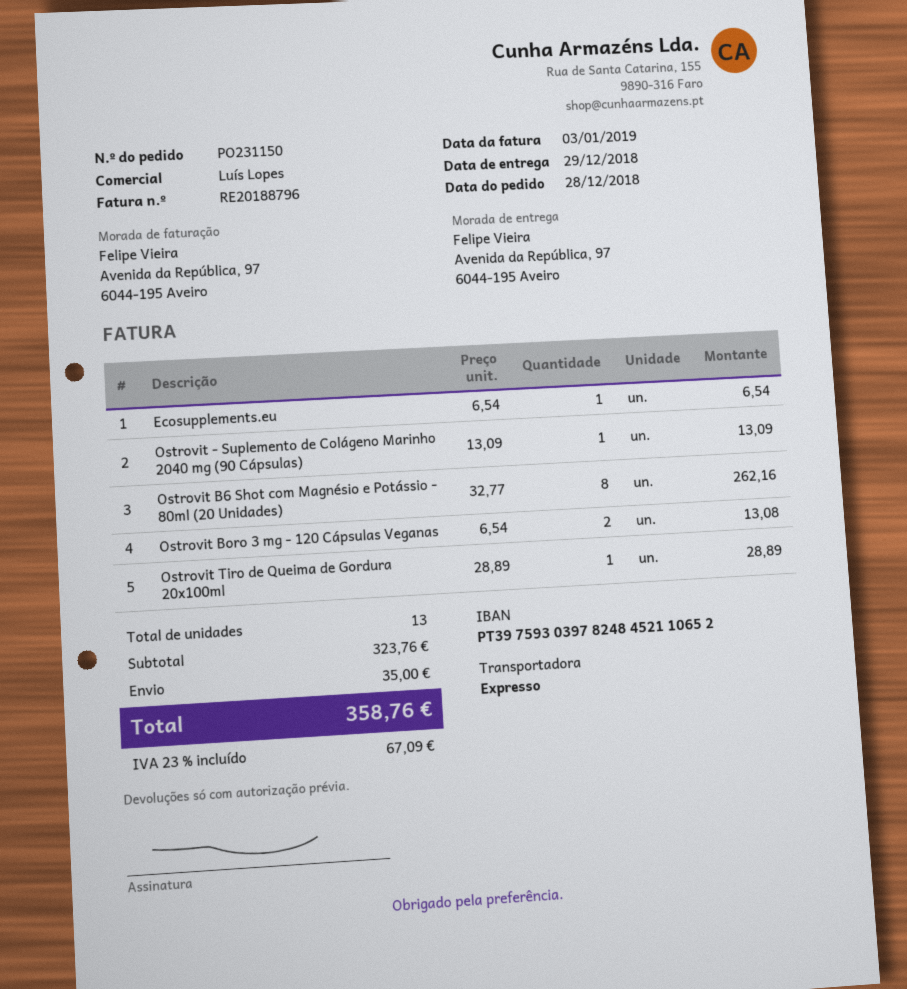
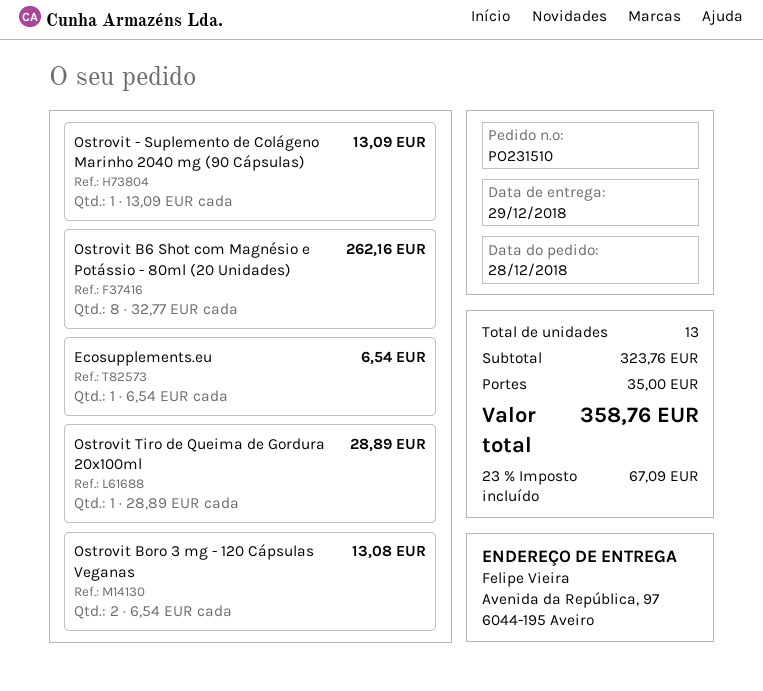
order number: PO231150 -> PO231510

